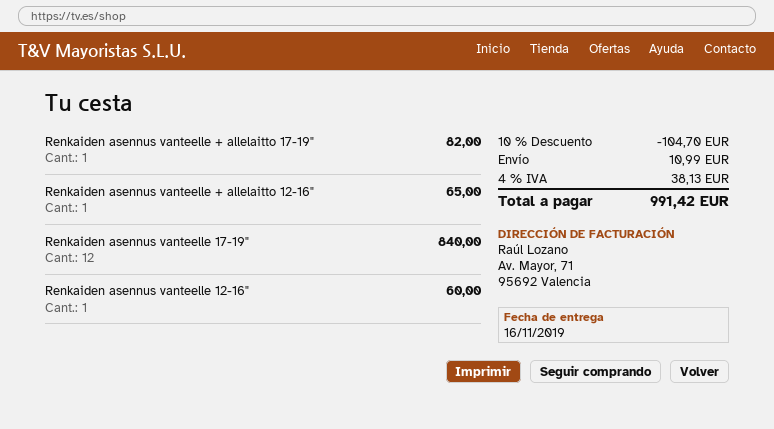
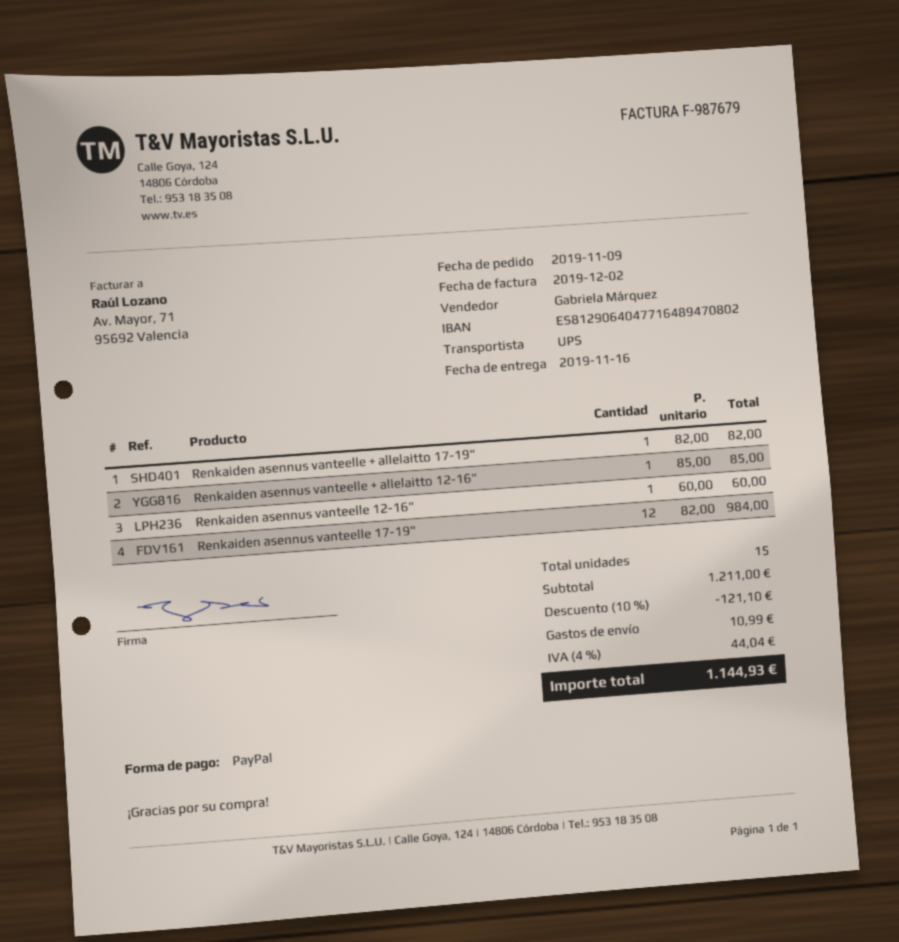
Renkaiden asennus vanteelle + allelaitto 12-16": 1 for 65.00 -> 1 for 85.00
Renkaiden asennus vanteelle 17-19": 12 for 840.00 -> 12 for 984.00
discount: 10% = 104.70 -> 10% = 121.10
tax: 4% = 38.13 -> 4% = 44.04
total: 991.42 -> 1144.93

